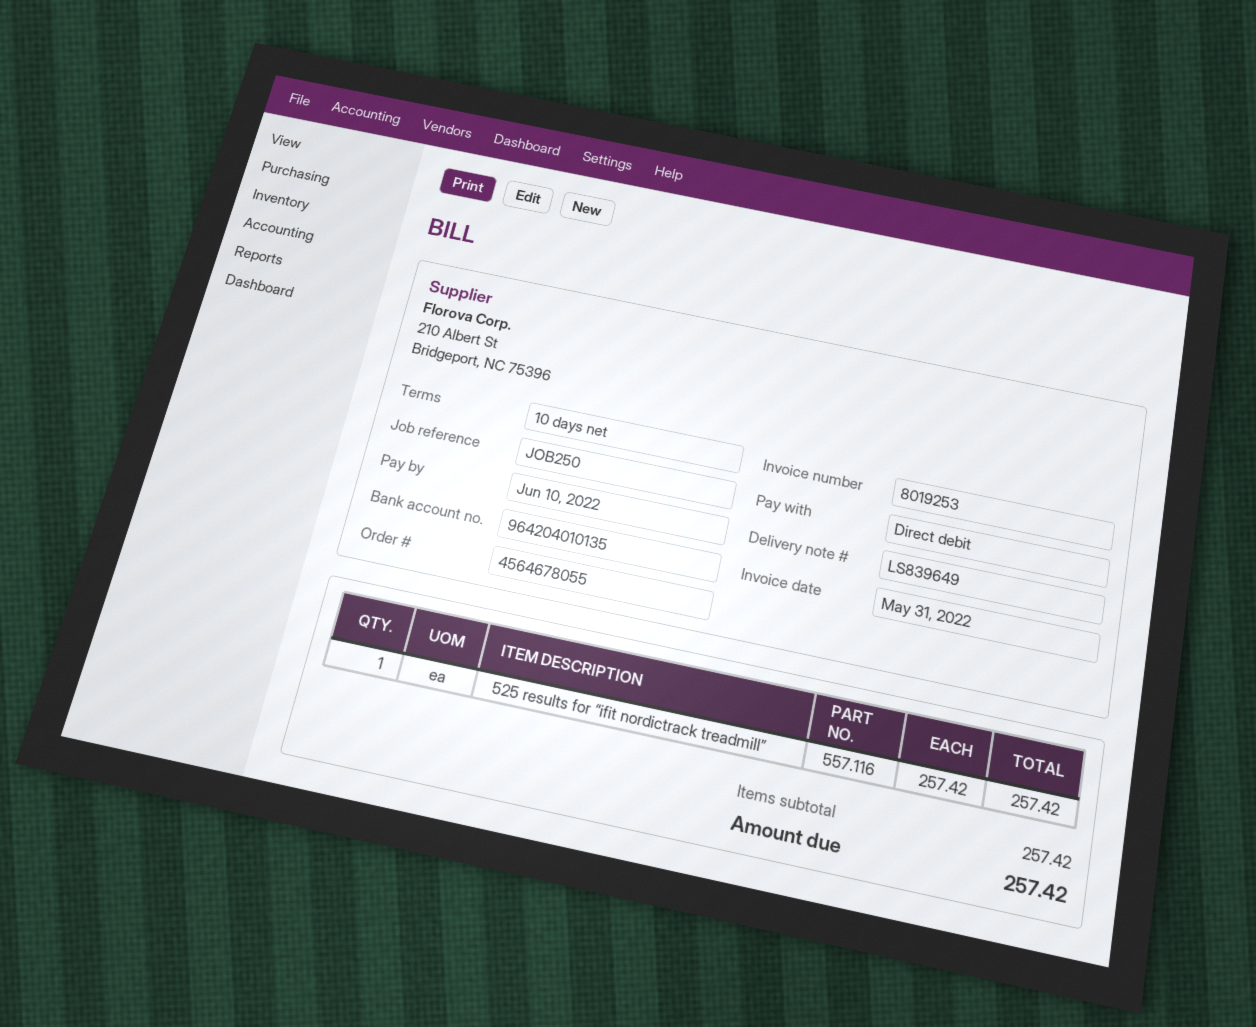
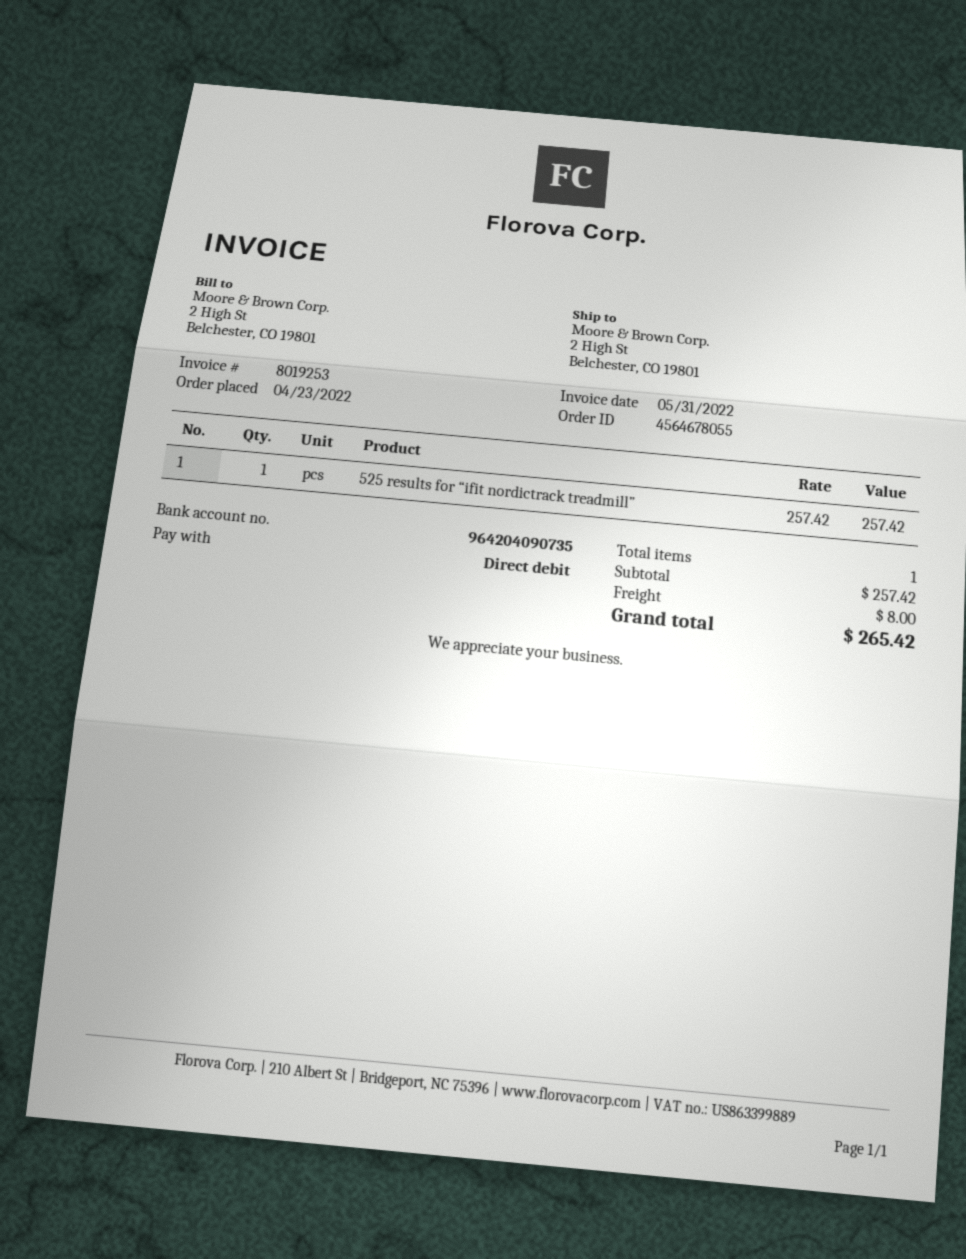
bank account: 964204010135 -> 964204090735
shipping: none -> 8.00
total: 257.42 -> 265.42

